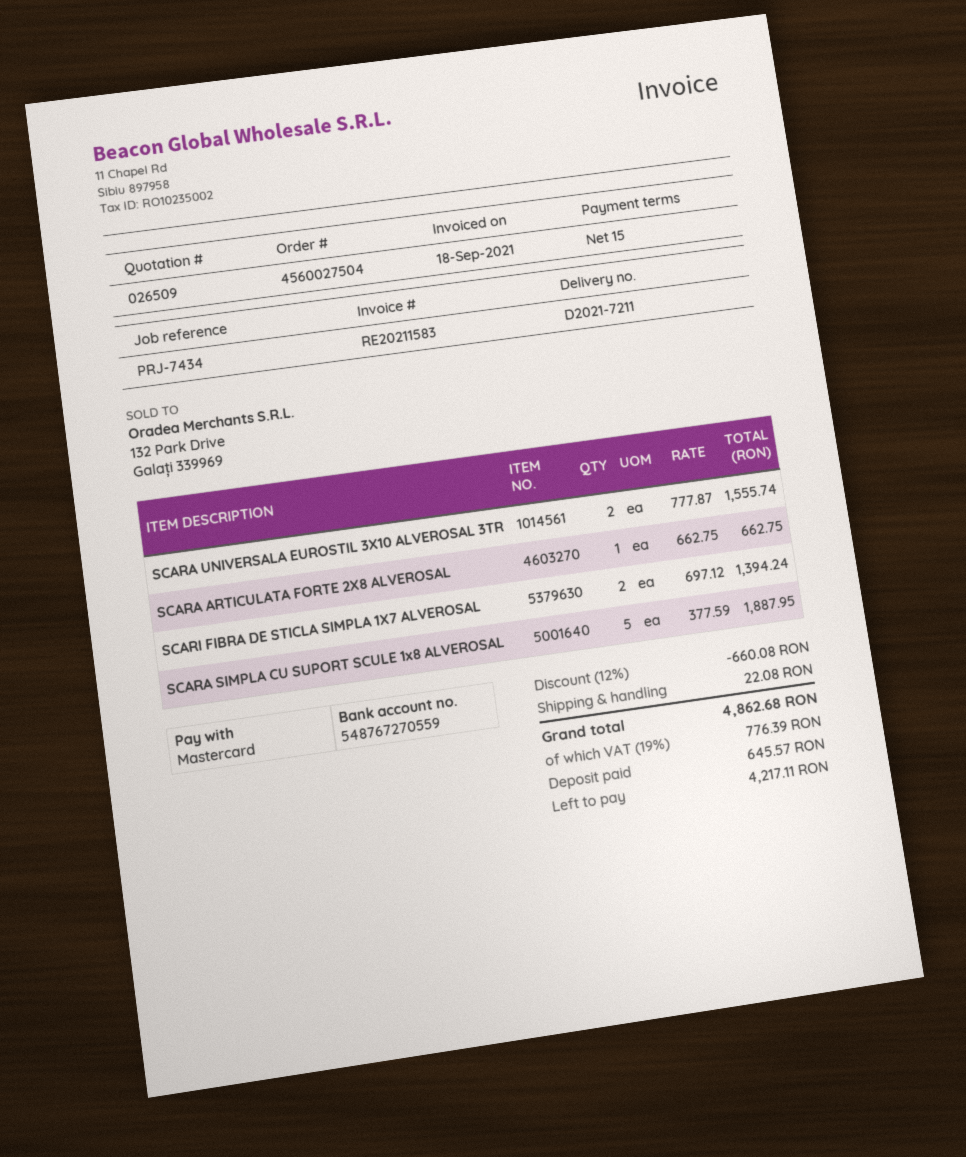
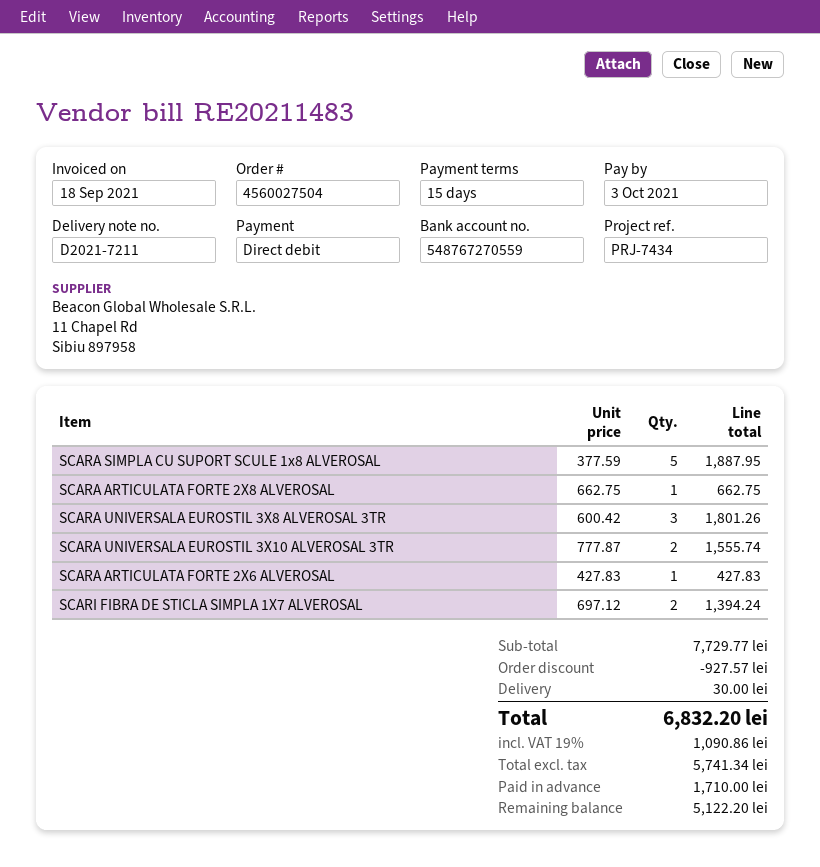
invoice number: RE20211583 -> RE20211483
payment method: Mastercard -> direct debit
SCARA UNIVERSALA EUROSTIL 3X8 ALVEROSAL 3TR: none -> 3 x 600.42 = 1801.26
SCARA ARTICULATA FORTE 2X6 ALVEROSAL: none -> 1 x 427.83 = 427.83
discount: 660.08 -> 927.57
shipping: 22.08 -> 30.00
tax: 19% = 776.39 -> 19% = 1090.86
total: 4862.68 -> 6832.20
deposit: 645.57 -> 1710.00
balance: 4217.11 -> 5122.20

